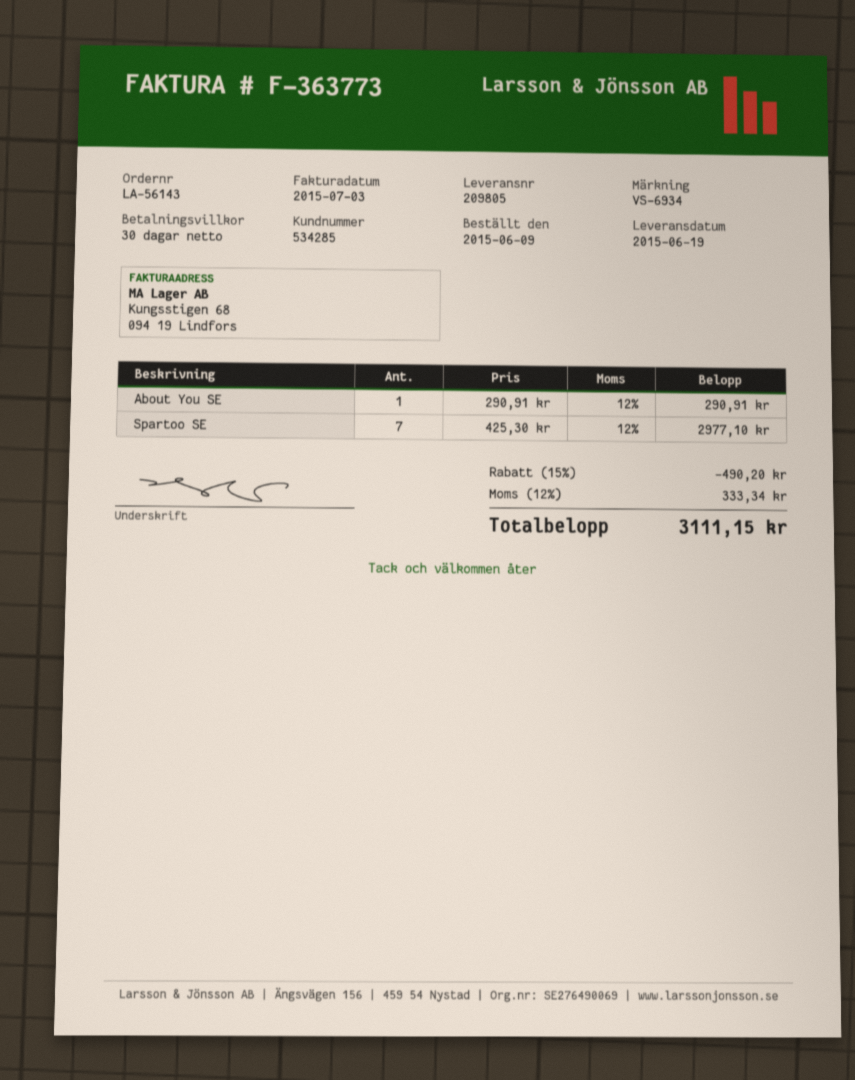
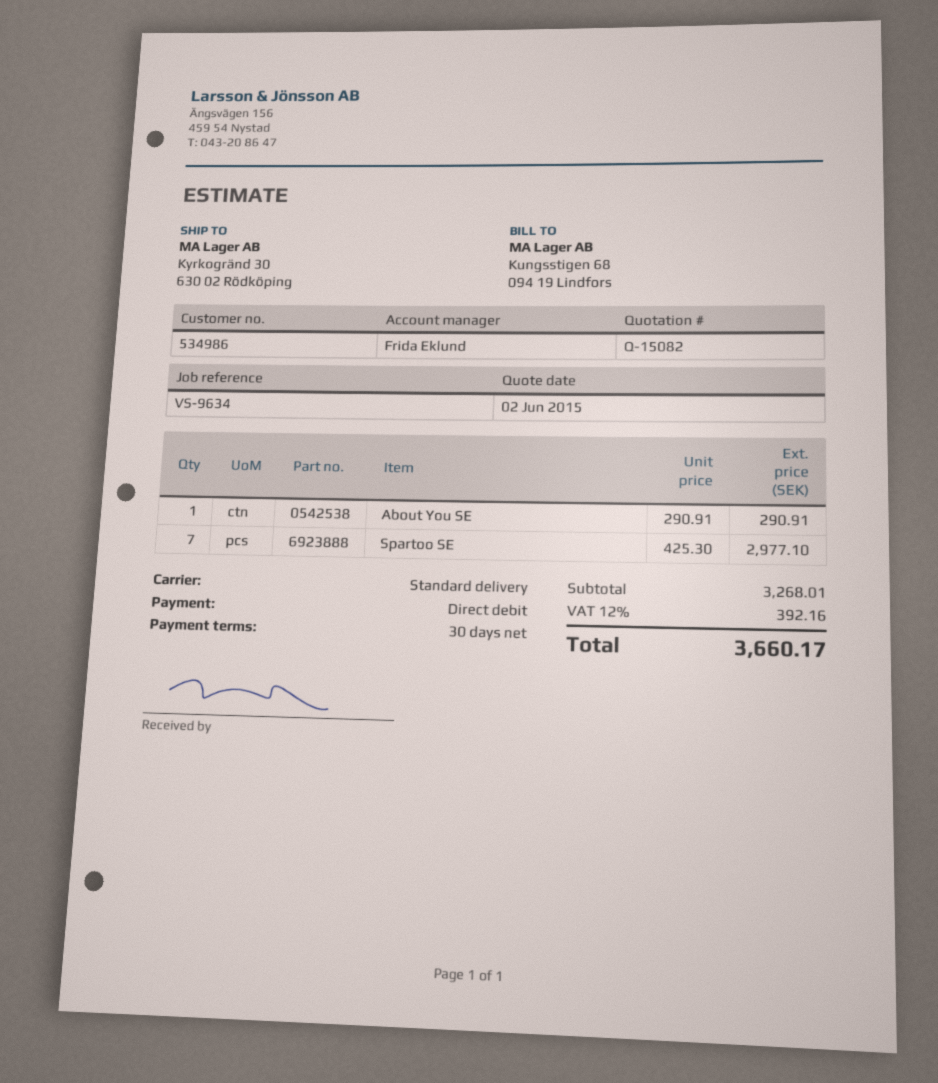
customer number: 534285 -> 534986
reference: VS-6934 -> VS-9634
discount: 15% = 490.20 -> none
tax: 12% = 333.34 -> 12% = 392.16
total: 3111.15 -> 3660.17

